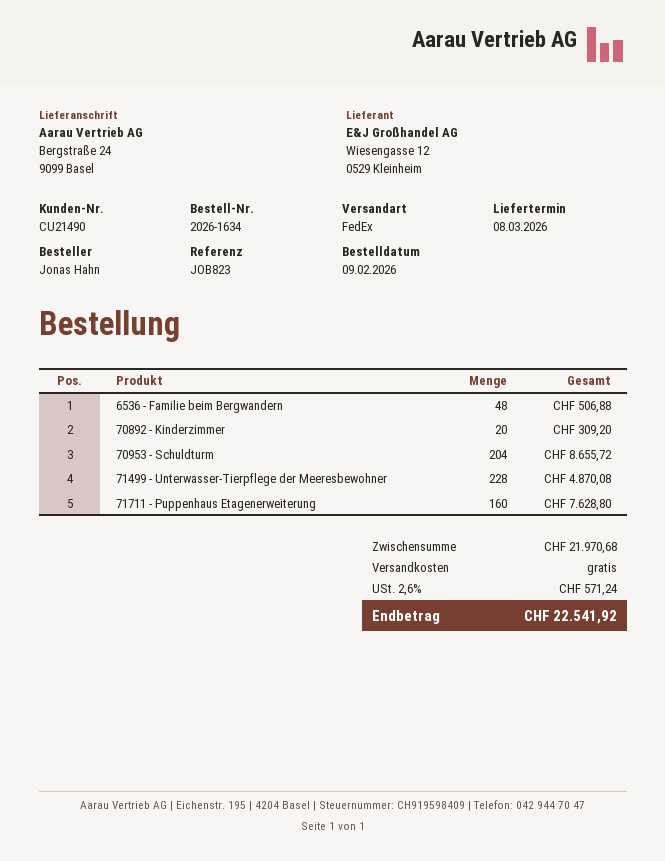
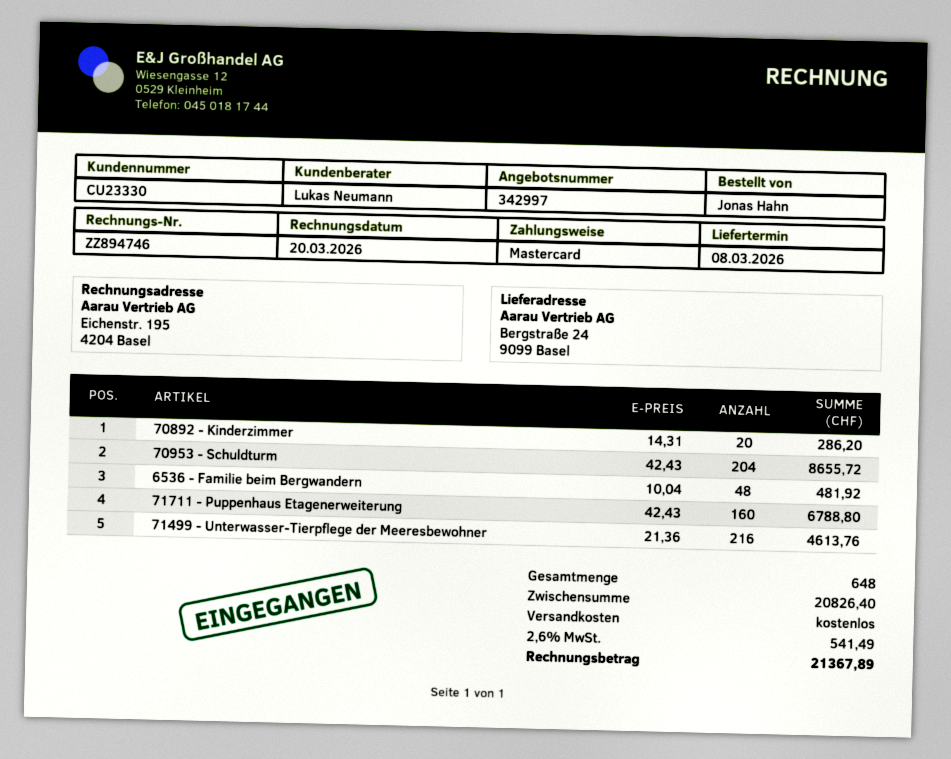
customer number: CU21490 -> CU23330
6536 - Familie beim Bergwandern: 48 for 506.88 -> 48 for 481.92
70892 - Kinderzimmer: 20 for 309.20 -> 20 for 286.20
71499 - Unterwasser-Tierpflege der Meeresbewohner: 228 for 4870.08 -> 216 for 4613.76
71711 - Puppenhaus Etagenerweiterung: 160 for 7628.80 -> 160 for 6788.80
subtotal: 21970.68 -> 20826.40
tax: 2.6% = 571.24 -> 2.6% = 541.49
total: 22541.92 -> 21367.89

